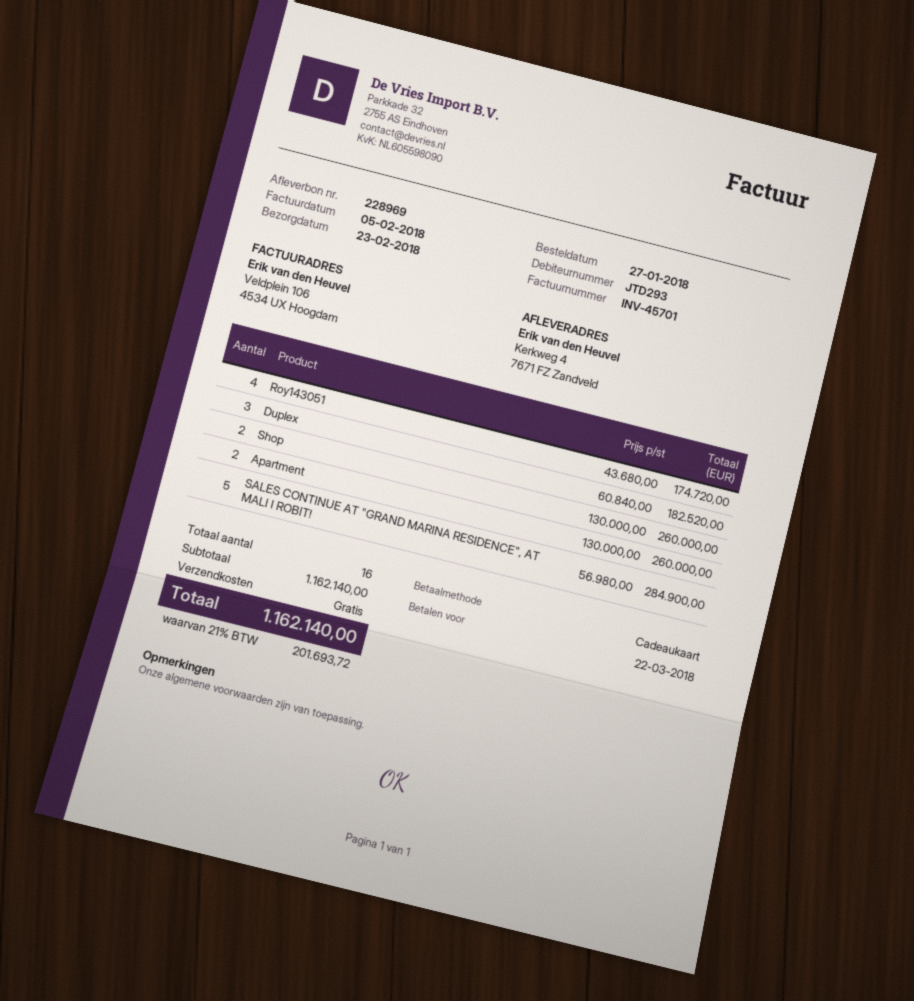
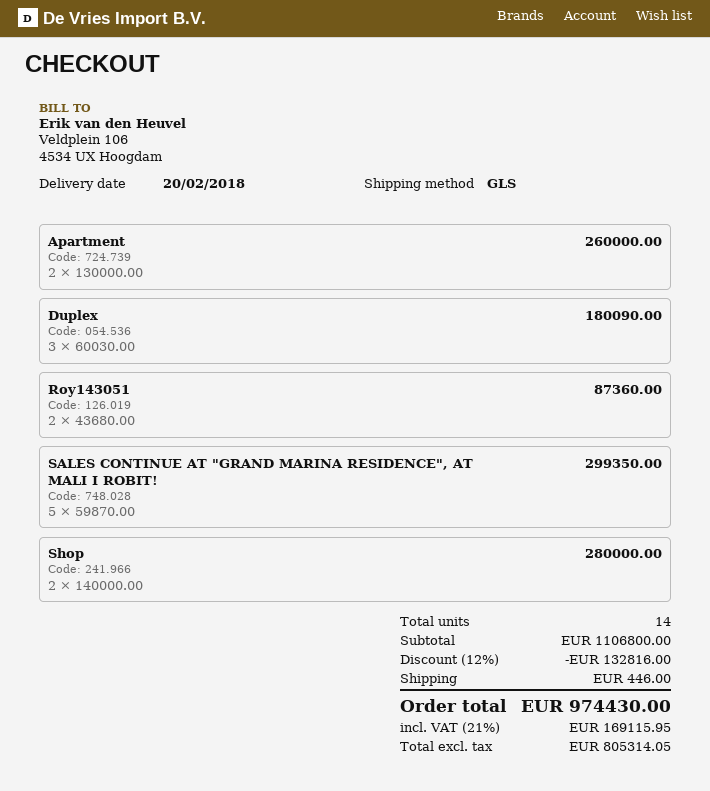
delivery date: 2018-02-23 -> 2018-02-20
Roy143051: 4 x 43680.00 = 174720.00 -> 2 x 43680.00 = 87360.00
Duplex: 3 x 60840.00 = 182520.00 -> 3 x 60030.00 = 180090.00
Shop: 2 x 130000.00 = 260000.00 -> 2 x 140000.00 = 280000.00
SALES CONTINUE AT "GRAND MARINA RESIDENCE", AT MALI I ROBIT!: 5 x 56980.00 = 284900.00 -> 5 x 59870.00 = 299350.00
total quantity: 16 -> 14
subtotal: 1162140.00 -> 1106800.00
discount: none -> 12% = 132816.00
shipping: 0.00 -> 446.00
tax: 21% = 201693.72 -> 21% = 169115.95
total: 1162140.00 -> 974430.00

